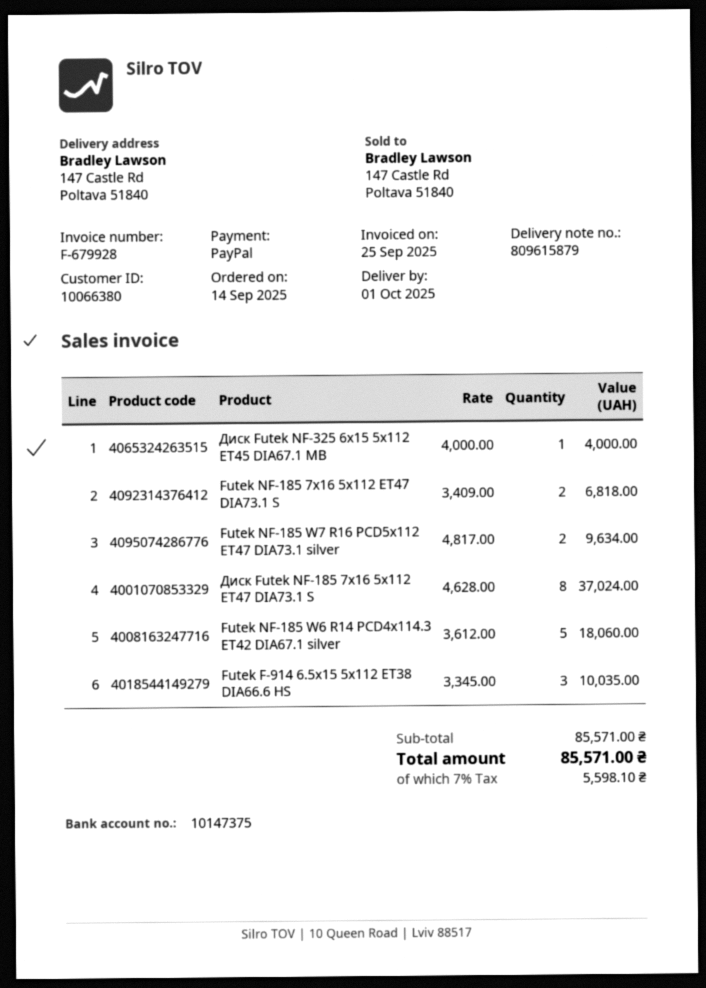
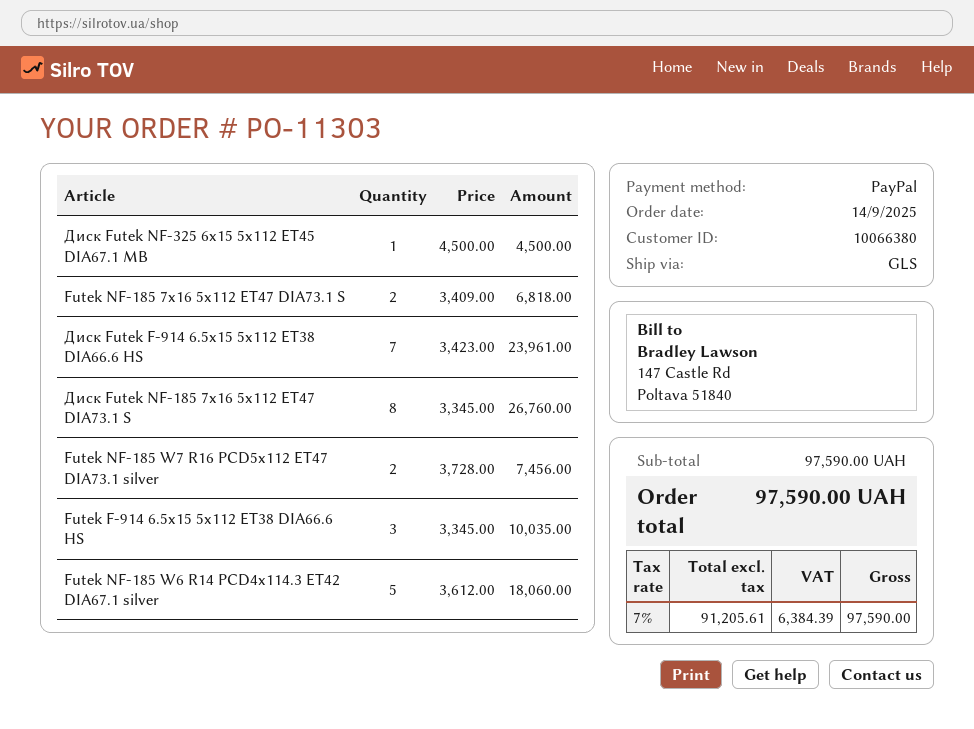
Диск Futek NF-325 6x15 5x112 ET45 DIA67.1 MB: 1 x 4000.00 = 4000.00 -> 1 x 4500.00 = 4500.00
Futek NF-185 W7 R16 PCD5x112 ET47 DIA73.1 silver: 2 x 4817.00 = 9634.00 -> 2 x 3728.00 = 7456.00
Диск Futek NF-185 7x16 5x112 ET47 DIA73.1 S: 8 x 4628.00 = 37024.00 -> 8 x 3345.00 = 26760.00
Диск Futek F-914 6.5x15 5x112 ET38 DIA66.6 HS: none -> 7 x 3423.00 = 23961.00
subtotal: 85571.00 -> 97590.00
tax: 7% = 5598.10 -> 7% = 6384.39
total: 85571.00 -> 97590.00

